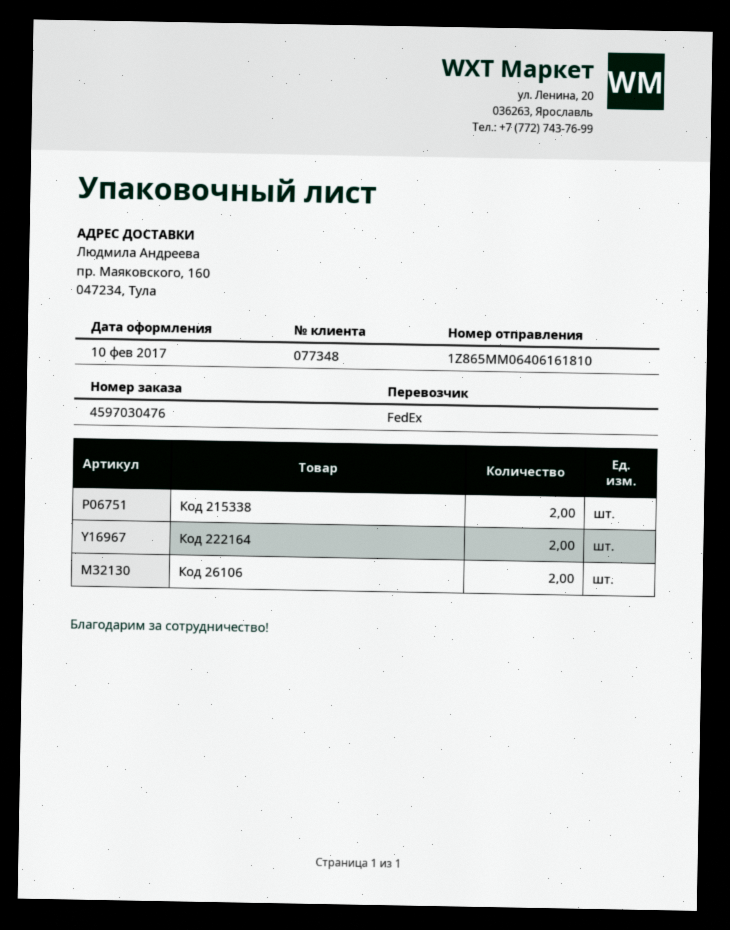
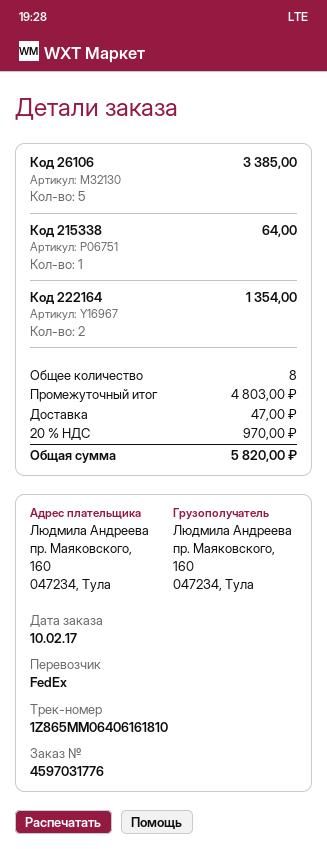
order number: 4597030476 -> 4597031776
Код 215338: 2 -> 1
Код 26106: 2 -> 5

